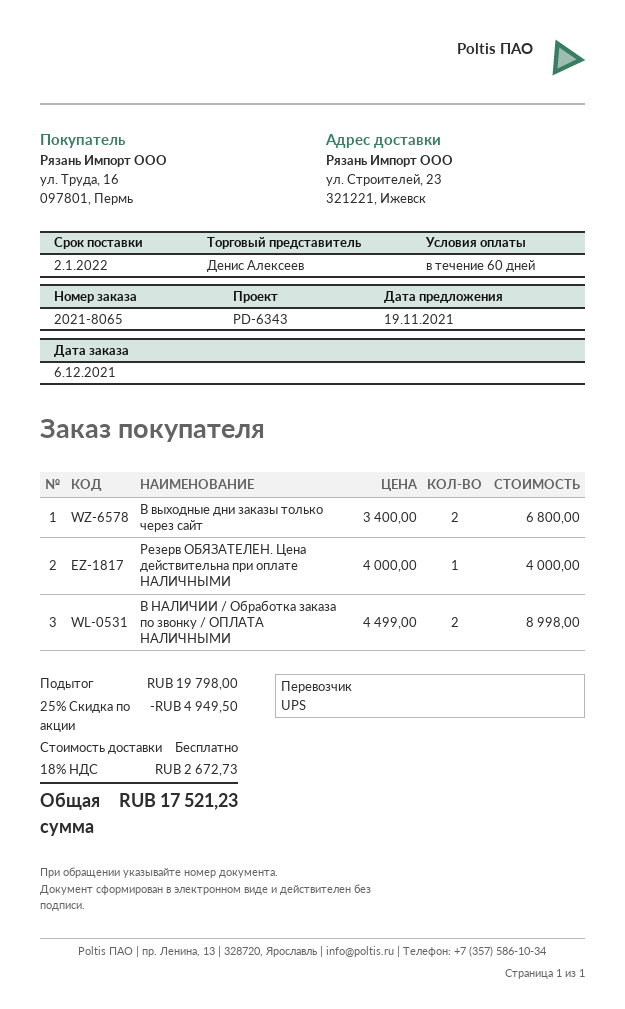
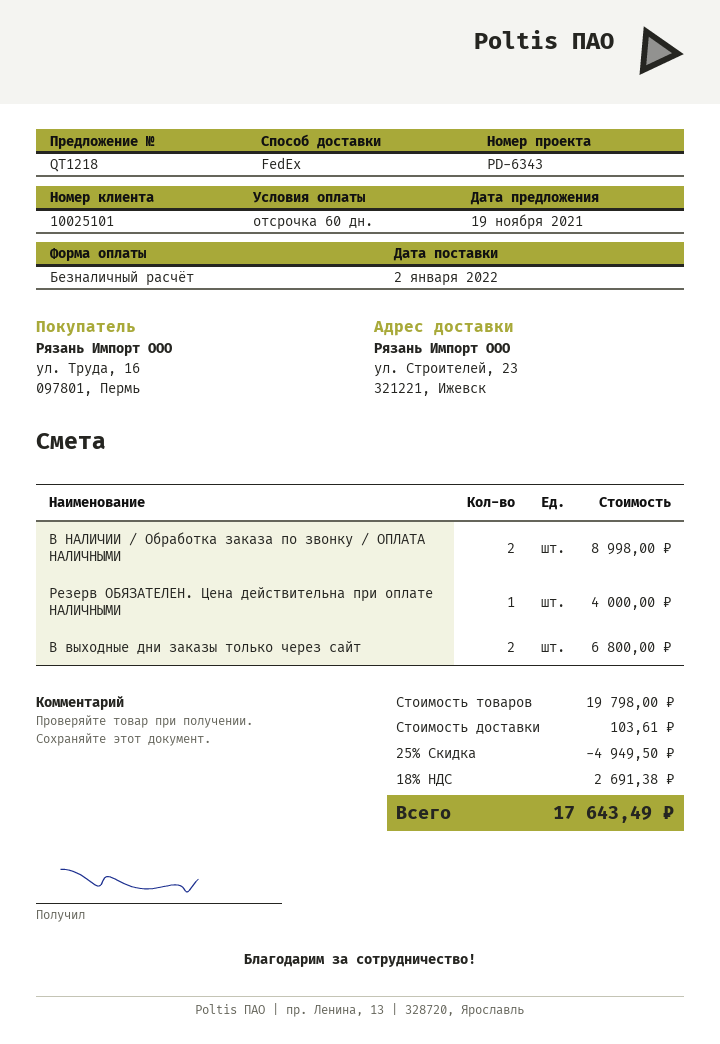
shipping method: UPS -> FedEx
shipping: 0.00 -> 103.61
tax: 18% = 2672.73 -> 18% = 2691.38
total: 17521.23 -> 17643.49

